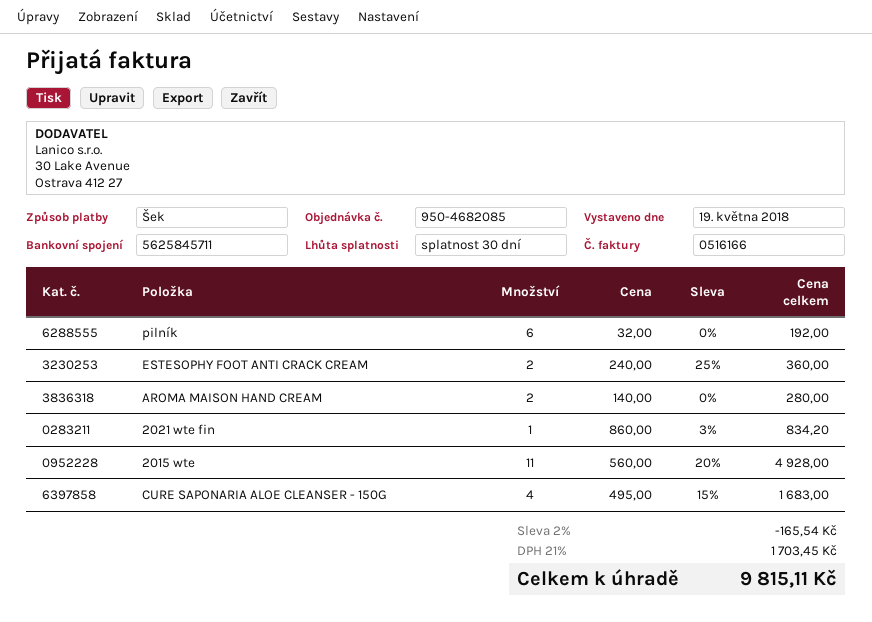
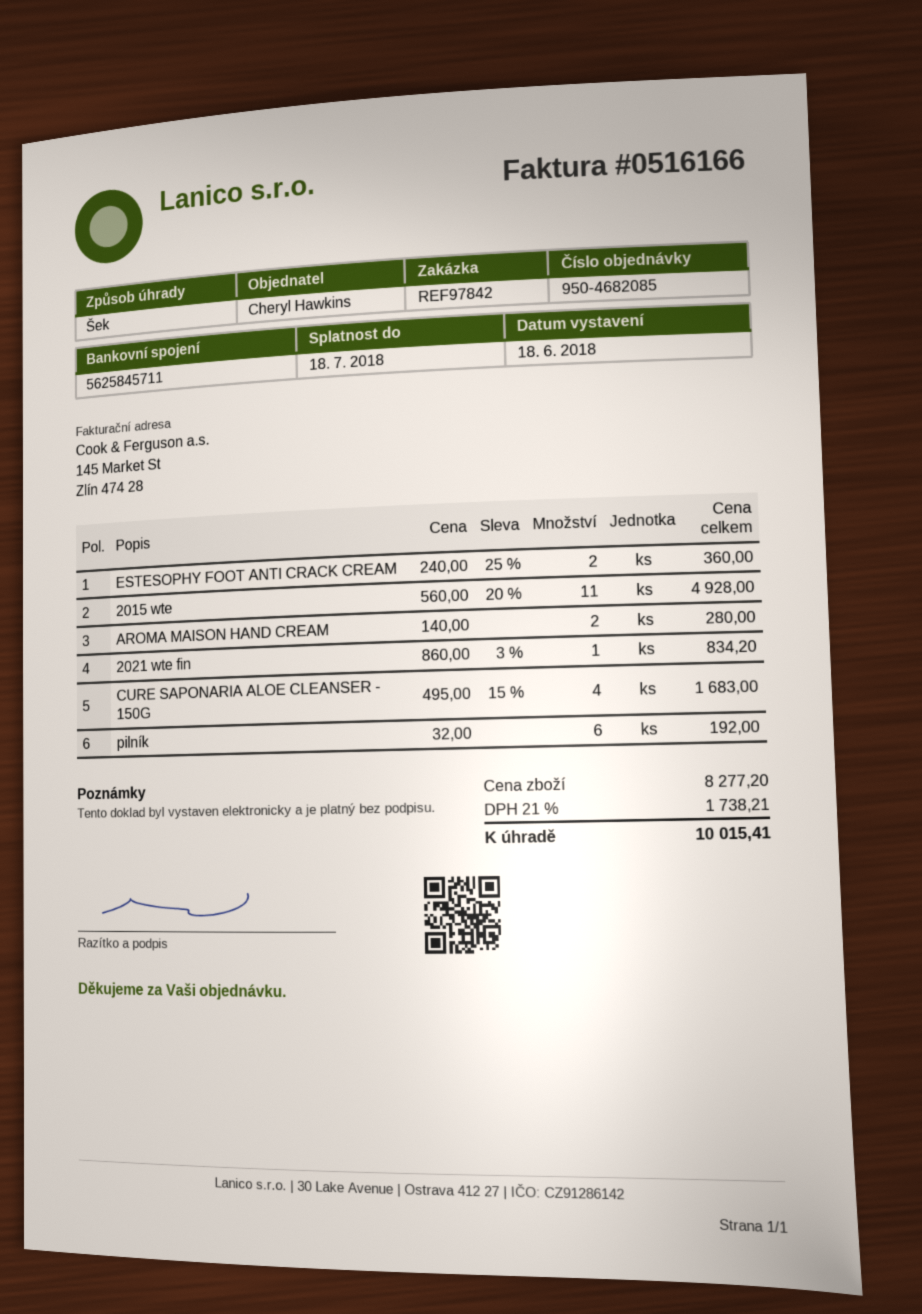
invoice date: 2018-05-19 -> 2018-06-18
discount: 2% = 165.54 -> none
tax: 21% = 1703.45 -> 21% = 1738.21
total: 9815.11 -> 10015.41

